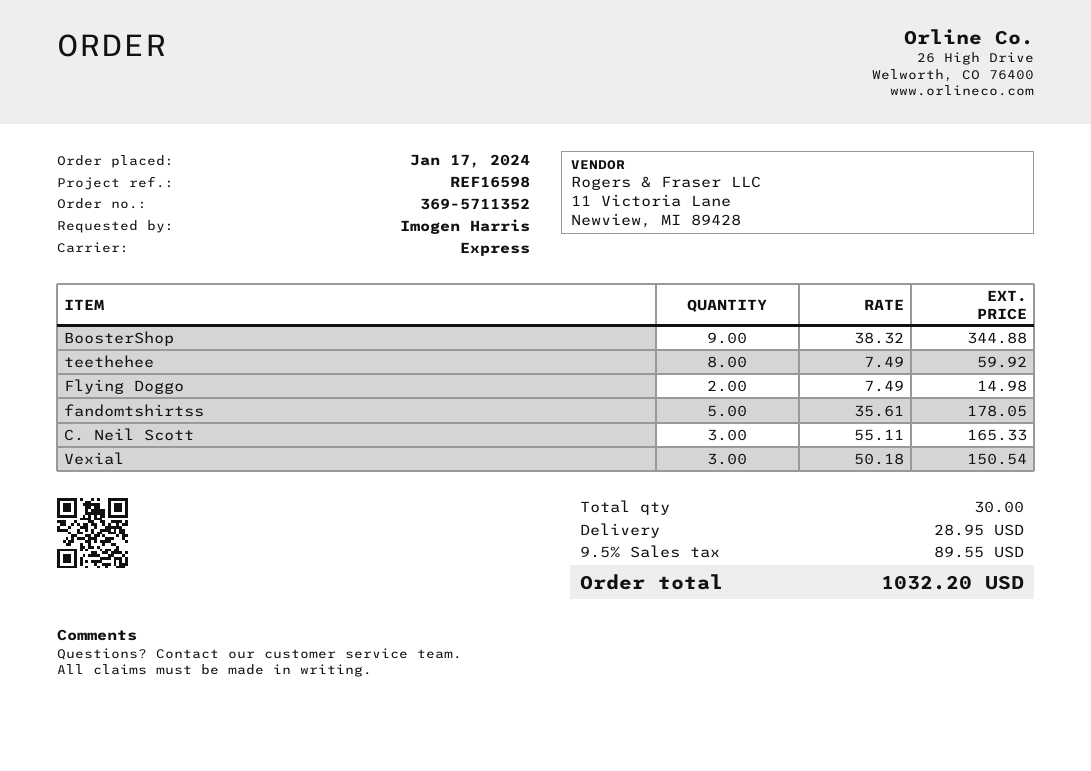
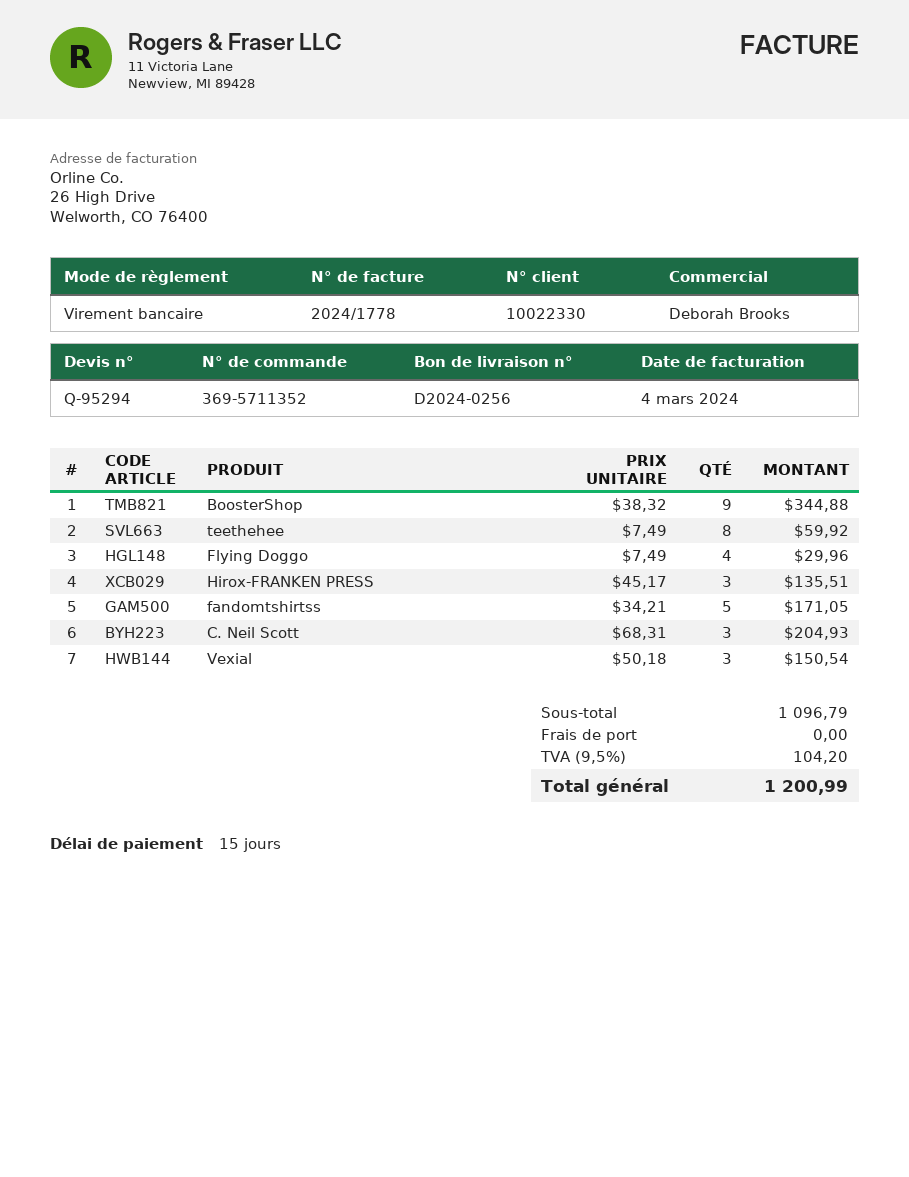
Flying Doggo: 2 x 7.49 = 14.98 -> 4 x 7.49 = 29.96
fandomtshirtss: 5 x 35.61 = 178.05 -> 5 x 34.21 = 171.05
C. Neil Scott: 3 x 55.11 = 165.33 -> 3 x 68.31 = 204.93
Hirox-FRANKEN PRESS: none -> 3 x 45.17 = 135.51
shipping: 28.95 -> 0.00
tax: 9.5% = 89.55 -> 9.5% = 104.20
total: 1032.20 -> 1200.99

